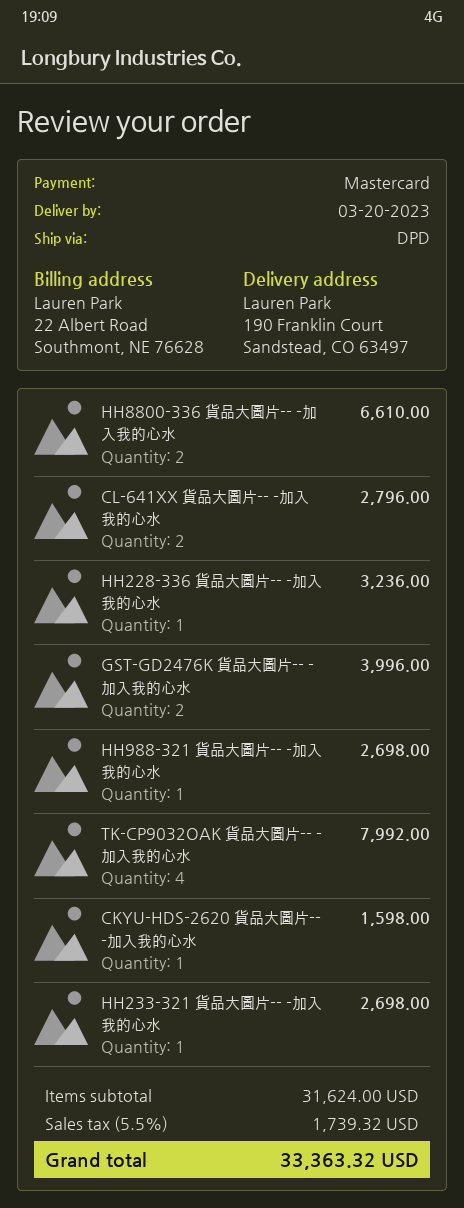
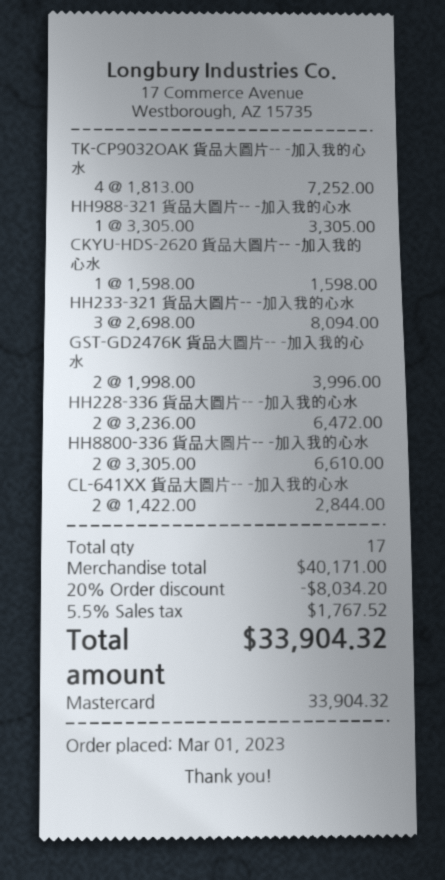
CL-641XX 貨品大圖片-- -加入我的心水: 2 for 2796.00 -> 2 for 2844.00
HH228-336 貨品大圖片-- -加入我的心水: 1 for 3236.00 -> 2 for 6472.00
HH988-321 貨品大圖片-- -加入我的心水: 1 for 2698.00 -> 1 for 3305.00
TK-CP9032OAK 貨品大圖片-- -加入我的心水: 4 for 7992.00 -> 4 for 7252.00
HH233-321 貨品大圖片-- -加入我的心水: 1 for 2698.00 -> 3 for 8094.00
subtotal: 31624.00 -> 40171.00
discount: none -> 20% = 8034.20
tax: 5.5% = 1739.32 -> 5.5% = 1767.52
total: 33363.32 -> 33904.32

